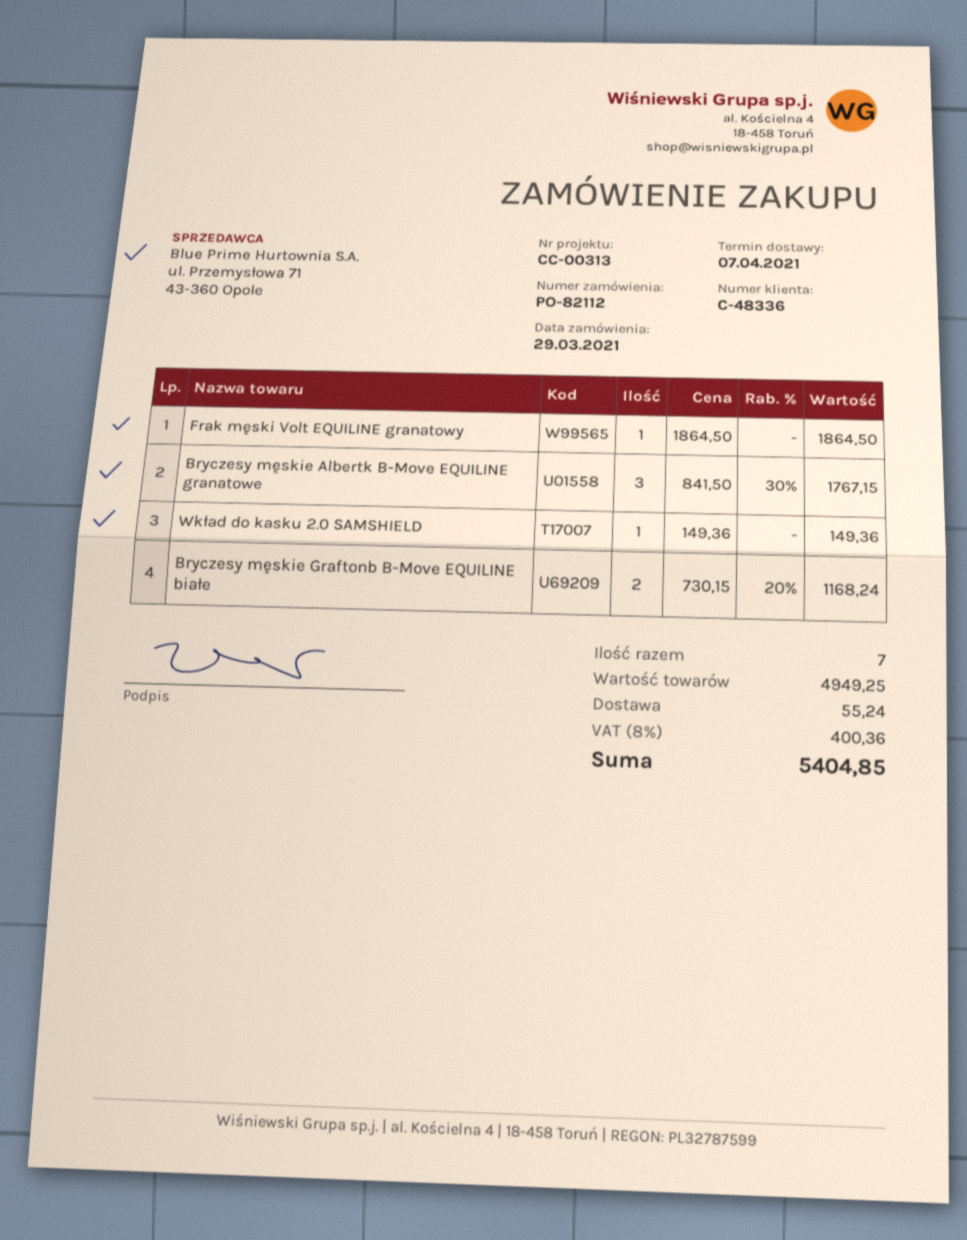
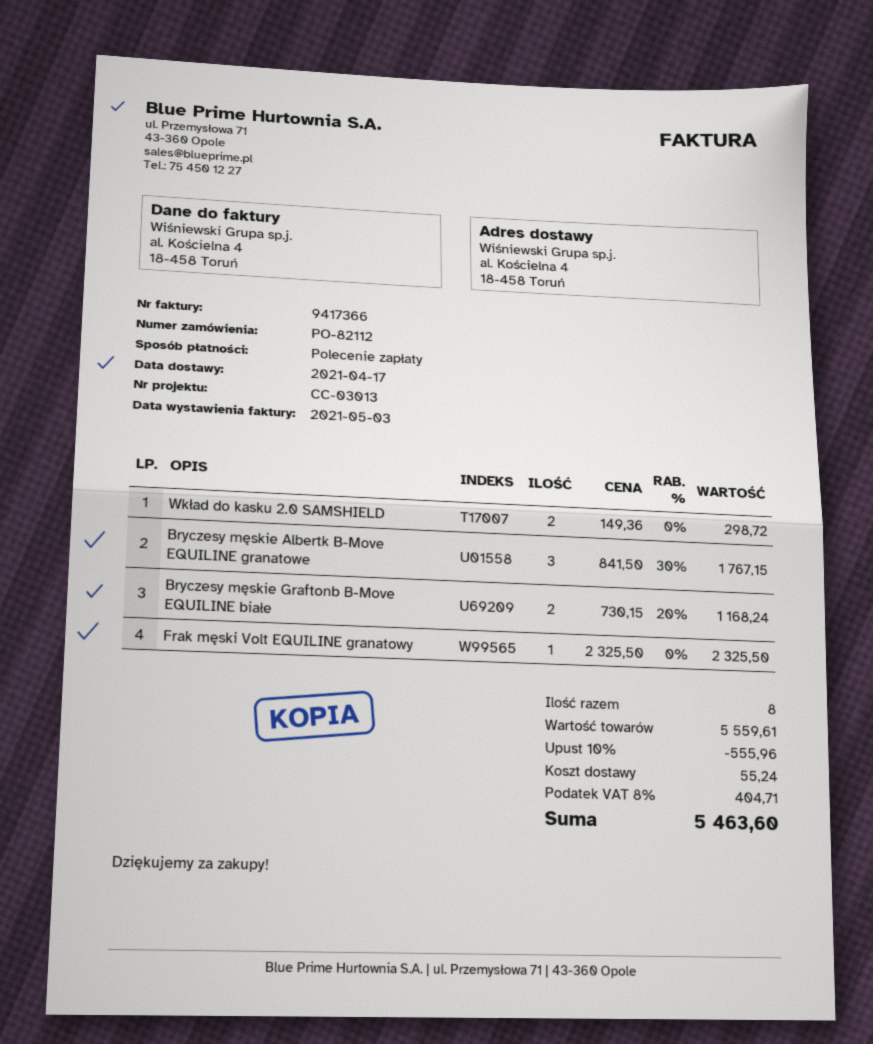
delivery date: 2021-04-07 -> 2021-04-17
reference: CC-00313 -> CC-03013
Frak męski Volt EQUILINE granatowy: 1 x 1864.50 = 1864.50 -> 1 x 2325.50 = 2325.50
Wkład do kasku 2.0 SAMSHIELD: 1 x 149.36 = 149.36 -> 2 x 149.36 = 298.72
total quantity: 7 -> 8
subtotal: 4949.25 -> 5559.61
discount: none -> 10% = 555.96
tax: 8% = 400.36 -> 8% = 404.71
total: 5404.85 -> 5463.60

